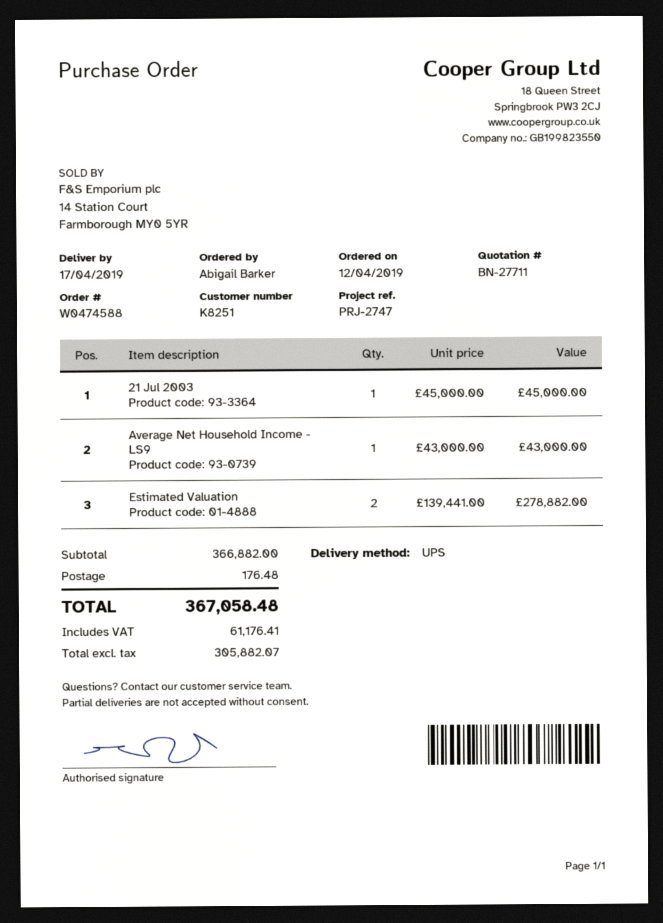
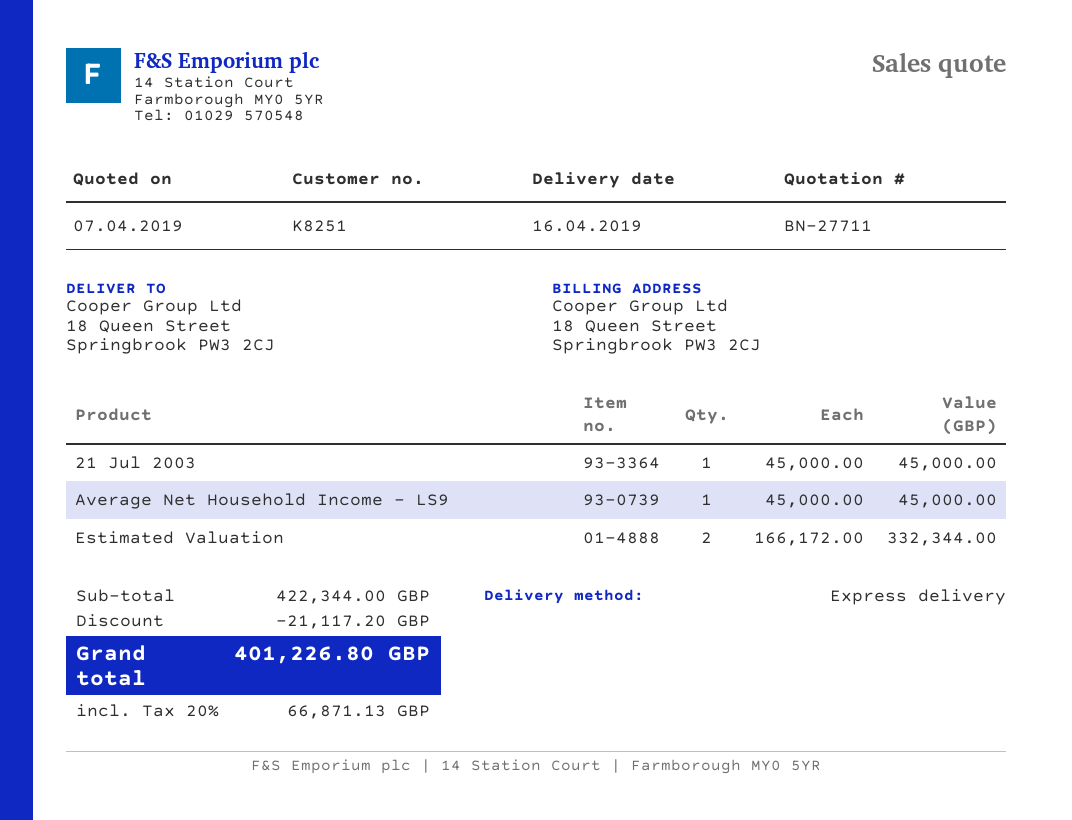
delivery date: 2019-04-17 -> 2019-04-16
shipping method: UPS -> express
Average Net Household Income - LS9: 1 x 43000.00 = 43000.00 -> 1 x 45000.00 = 45000.00
Estimated Valuation: 2 x 139441.00 = 278882.00 -> 2 x 166172.00 = 332344.00
subtotal: 366882.00 -> 422344.00
discount: none -> 21117.20
shipping: 176.48 -> none
tax: 61176.41 -> 66871.13
total: 367058.48 -> 401226.80

